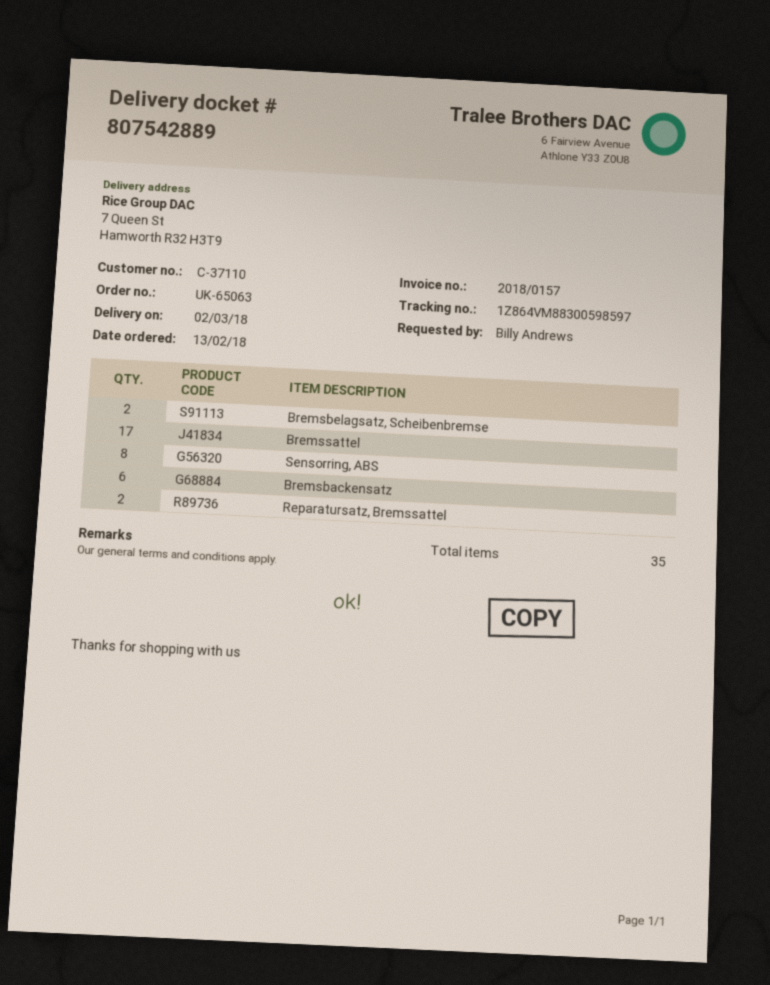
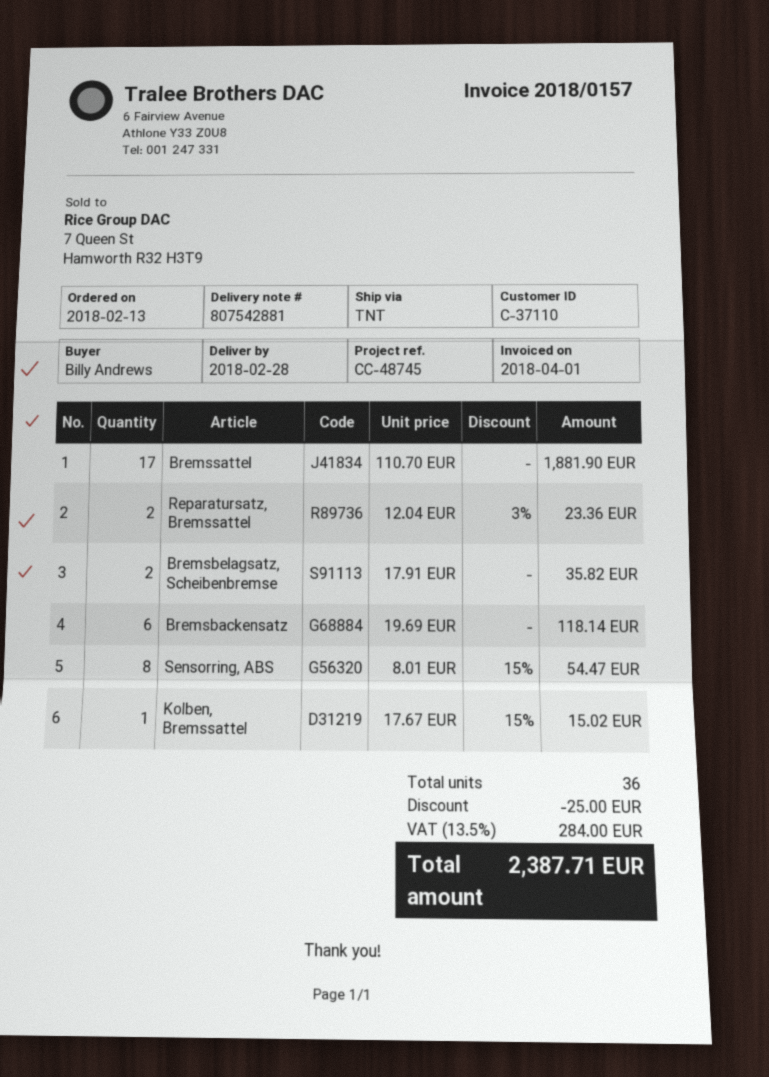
delivery note number: 807542889 -> 807542881
delivery date: 2018-03-02 -> 2018-02-28
Kolben, Bremssattel: none -> 1
total quantity: 35 -> 36

